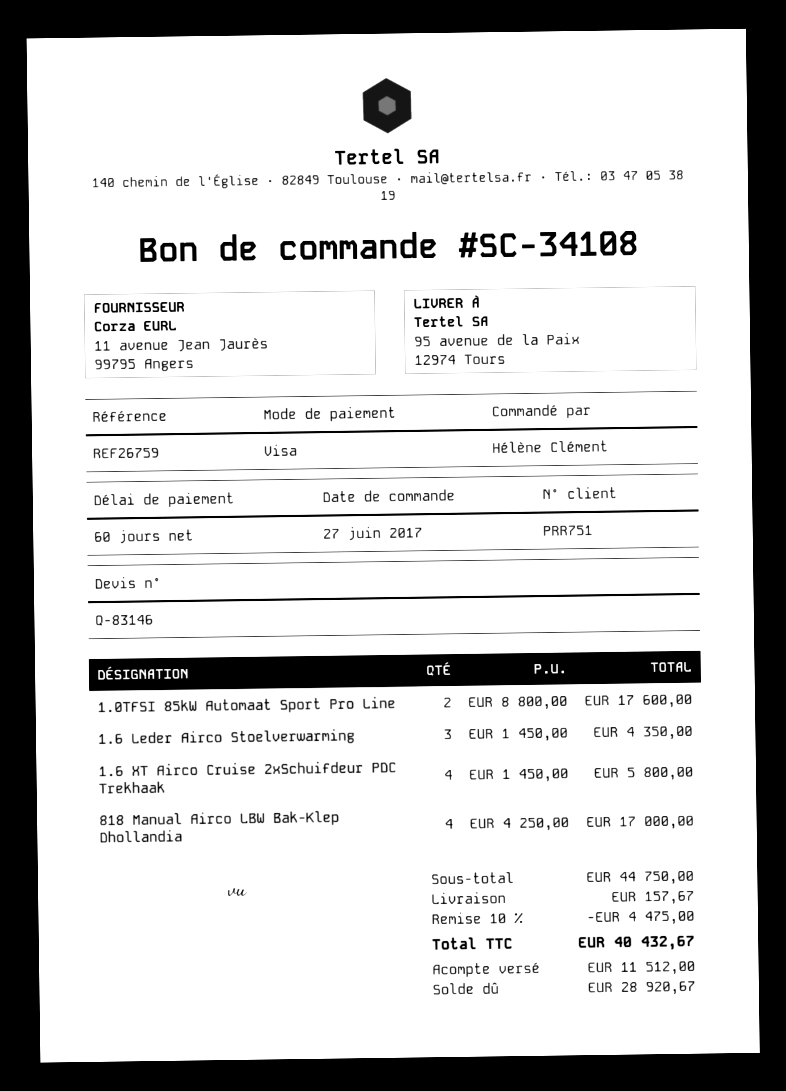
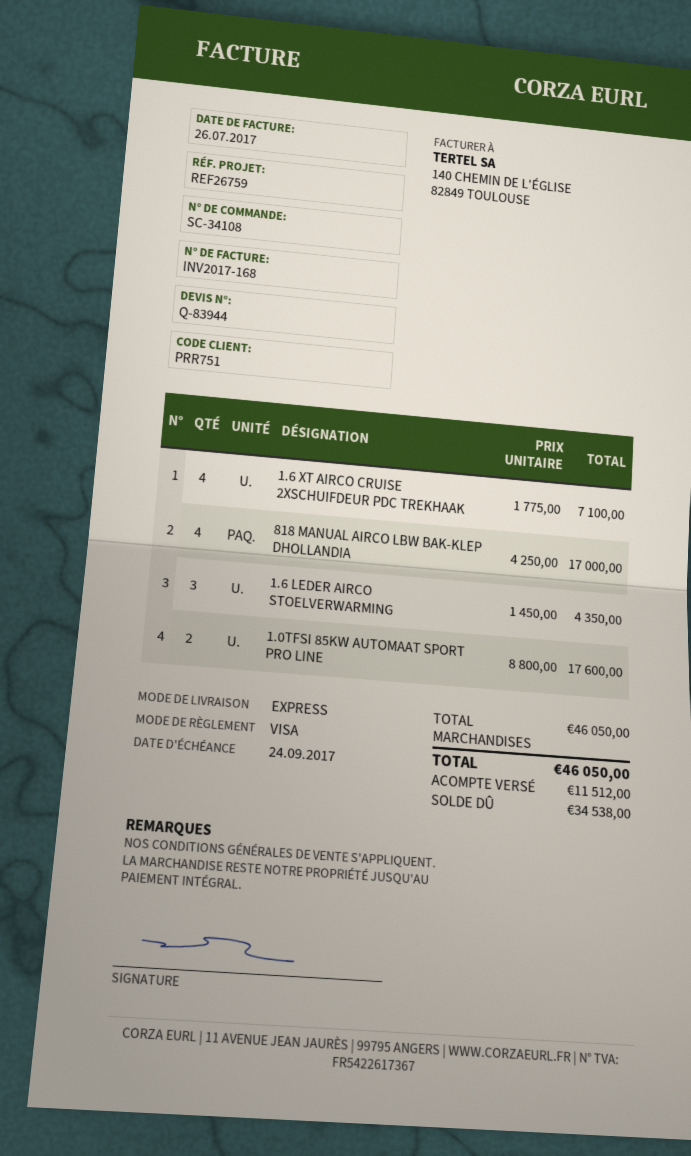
quote number: Q-83146 -> Q-83944
1.6 XT Airco Cruise 2xSchuifdeur PDC Trekhaak: 4 x 1450.00 = 5800.00 -> 4 x 1775.00 = 7100.00
subtotal: 44750.00 -> 46050.00
discount: 10% = 4475.00 -> none
shipping: 157.67 -> none
total: 40432.67 -> 46050.00
balance: 28920.67 -> 34538.00

